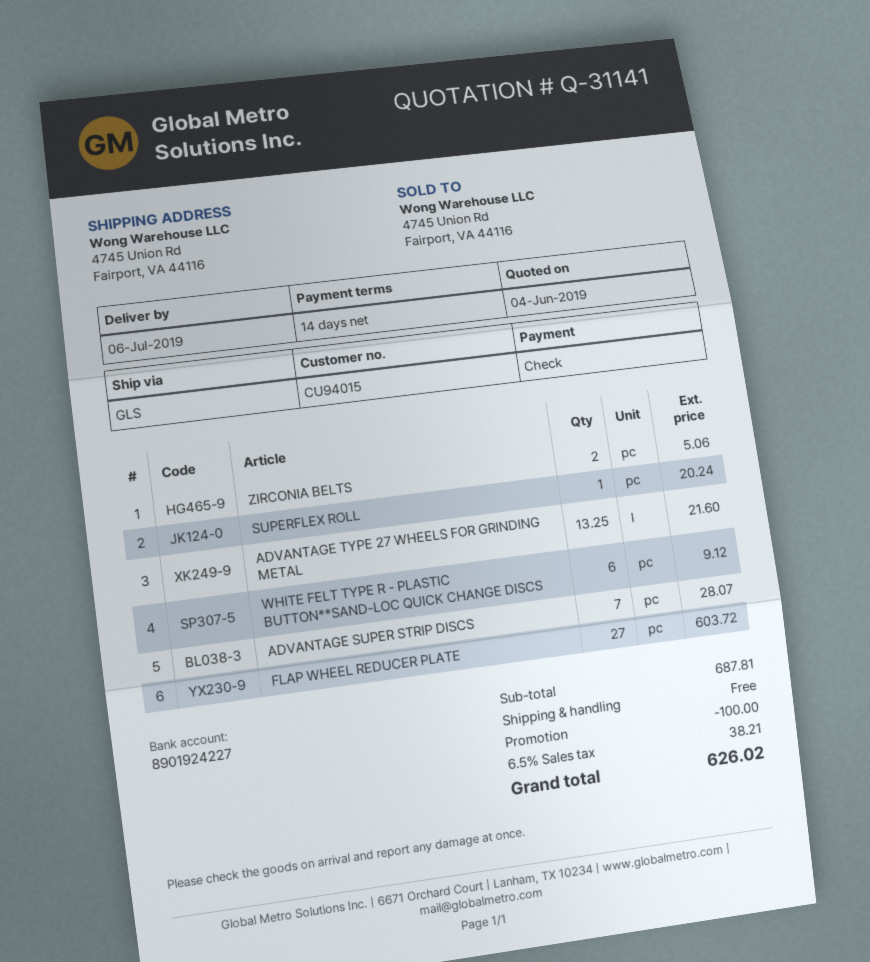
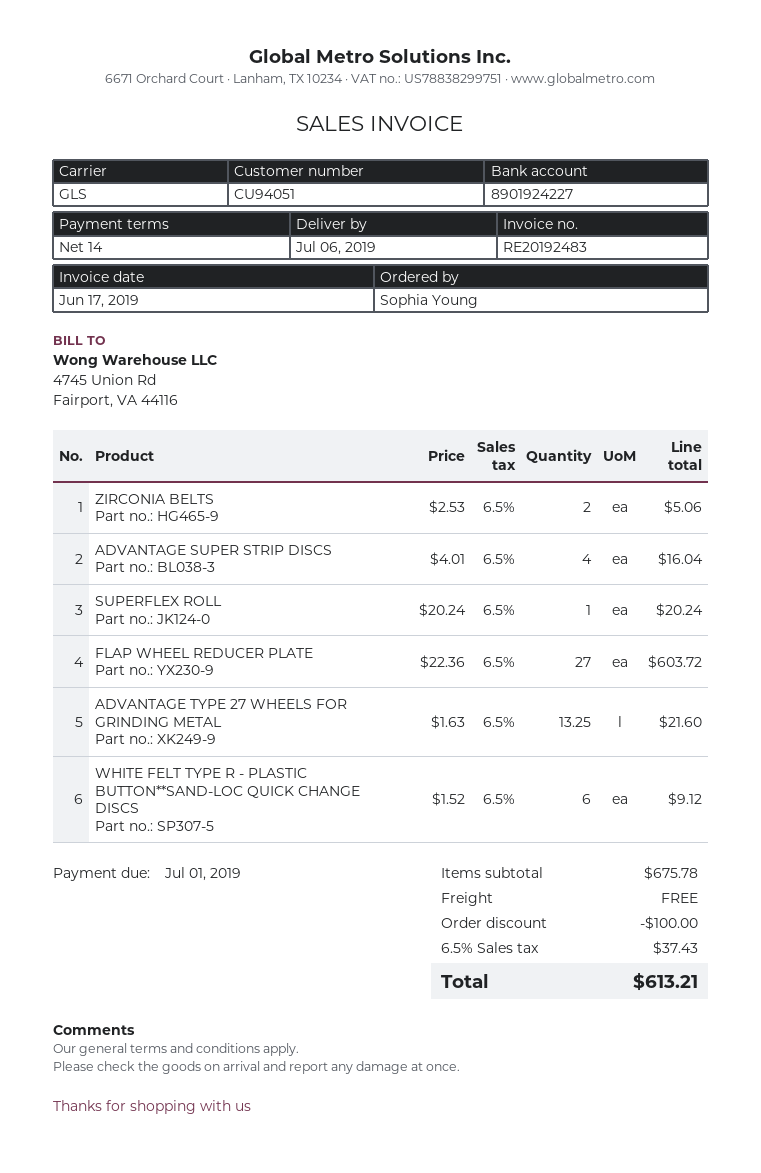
customer number: CU94015 -> CU94051
ADVANTAGE SUPER STRIP DISCS: 7 for 28.07 -> 4 for 16.04
subtotal: 687.81 -> 675.78
tax: 6.5% = 38.21 -> 6.5% = 37.43
total: 626.02 -> 613.21

